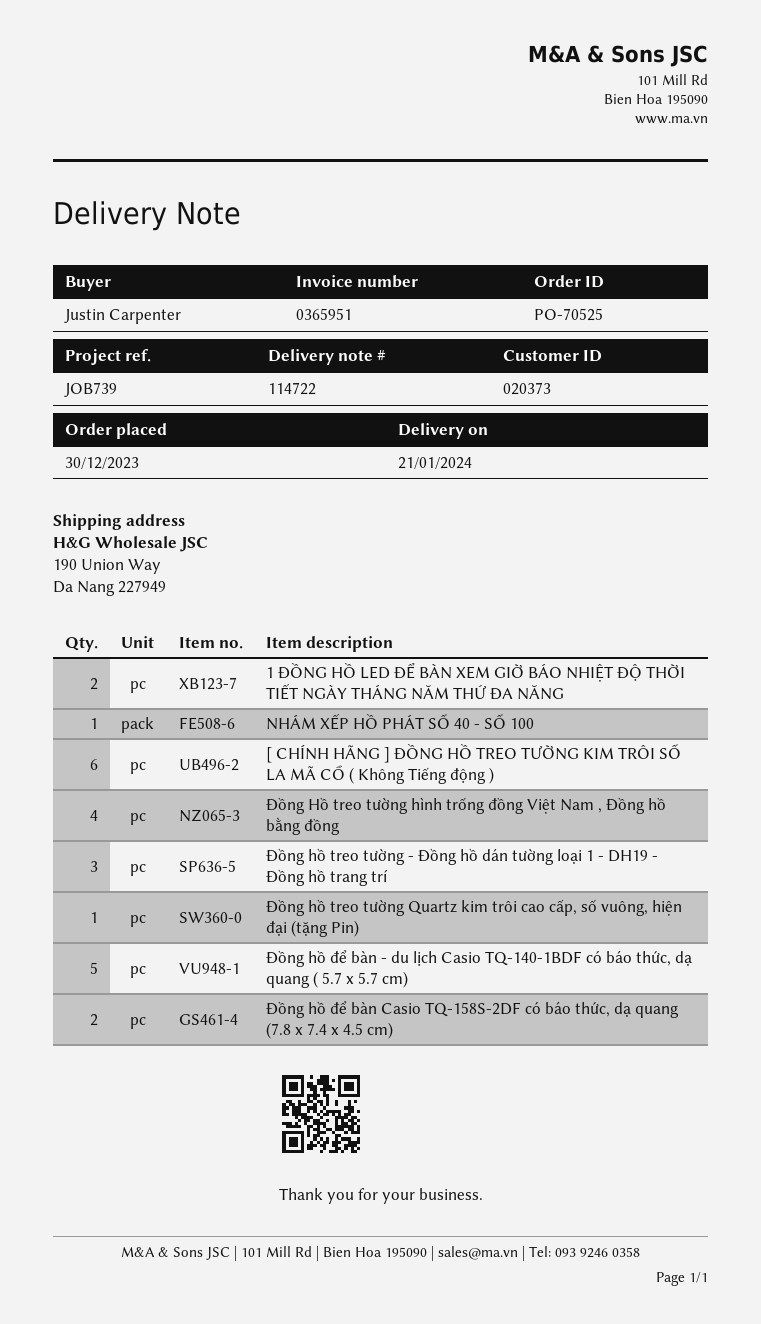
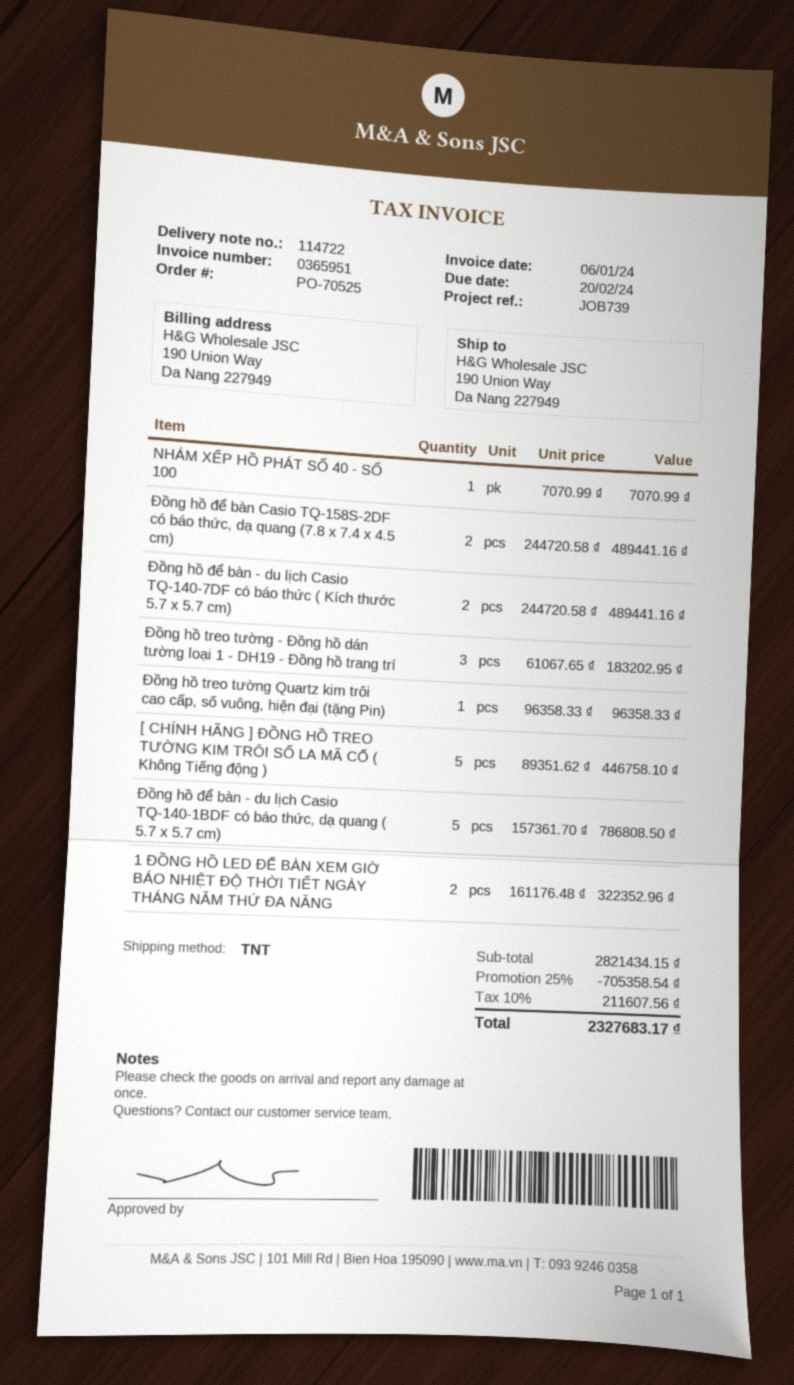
[ CHÍNH HÃNG ] ĐỒNG HỒ TREO TƯỜNG KIM TRÔI SỐ LA MÃ CỔ ( Không Tiếng động ): 6 -> 5
Đồng Hồ treo tường hình trống đồng Việt Nam , Đồng hồ bằng đồng: 4 -> none
Đồng hồ để bàn - du lịch Casio TQ-140-7DF có báo thức ( Kích thước 5.7 x 5.7 cm): none -> 2

